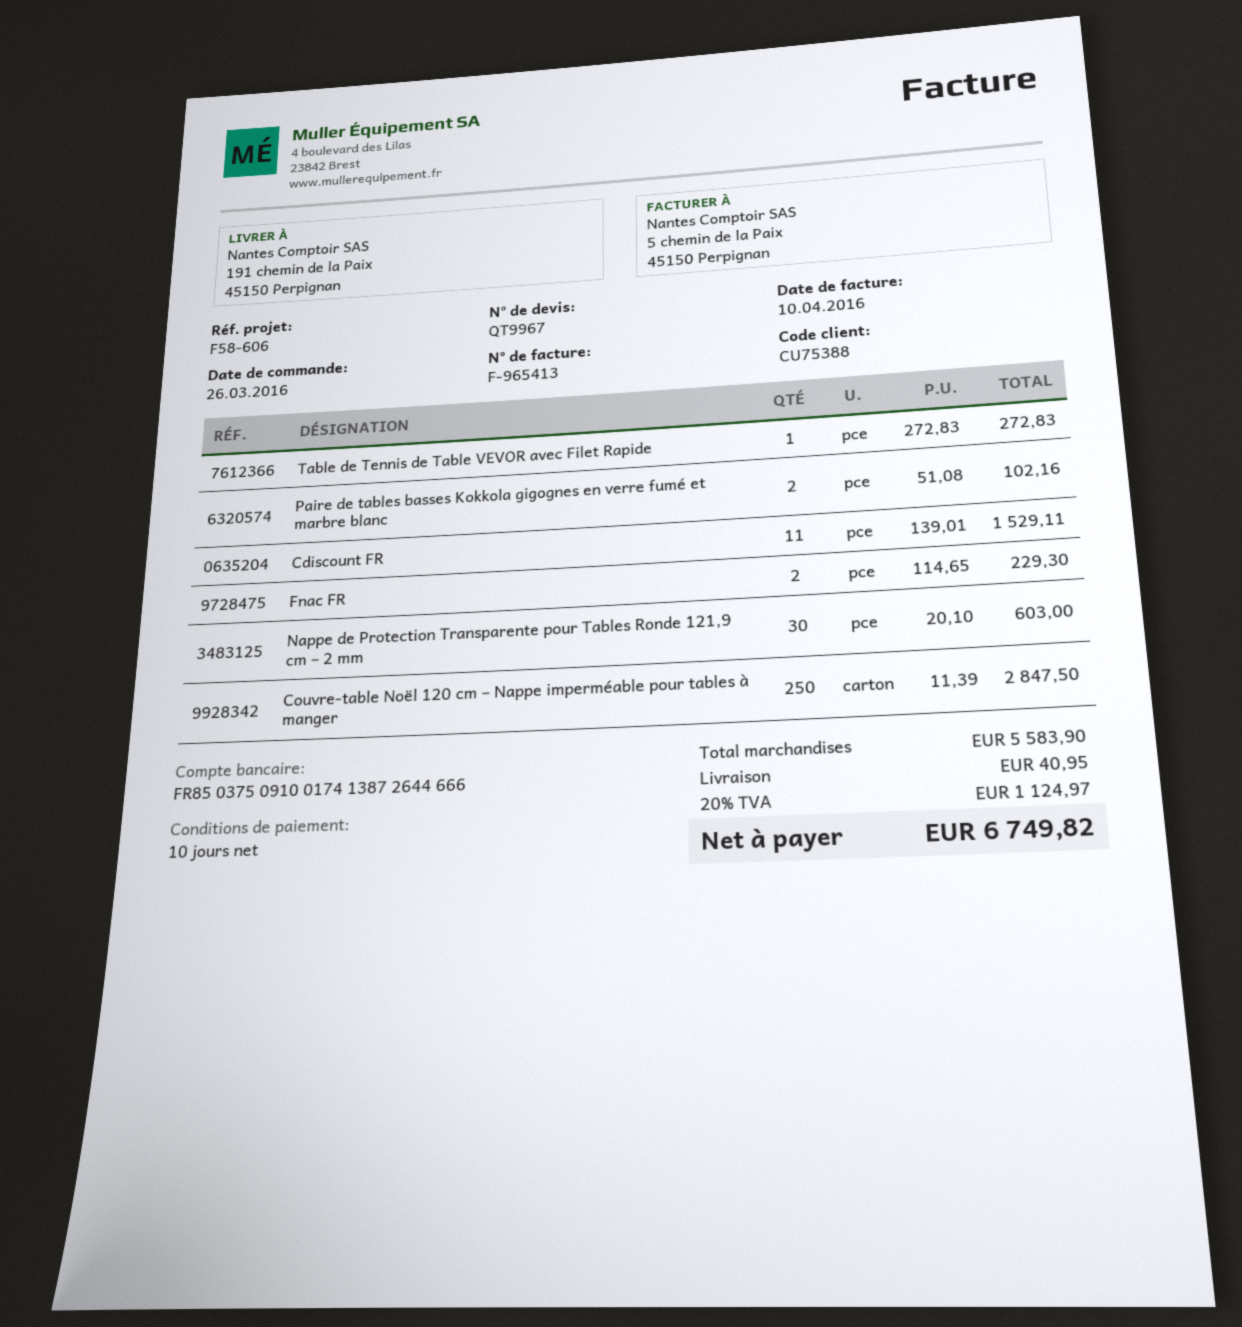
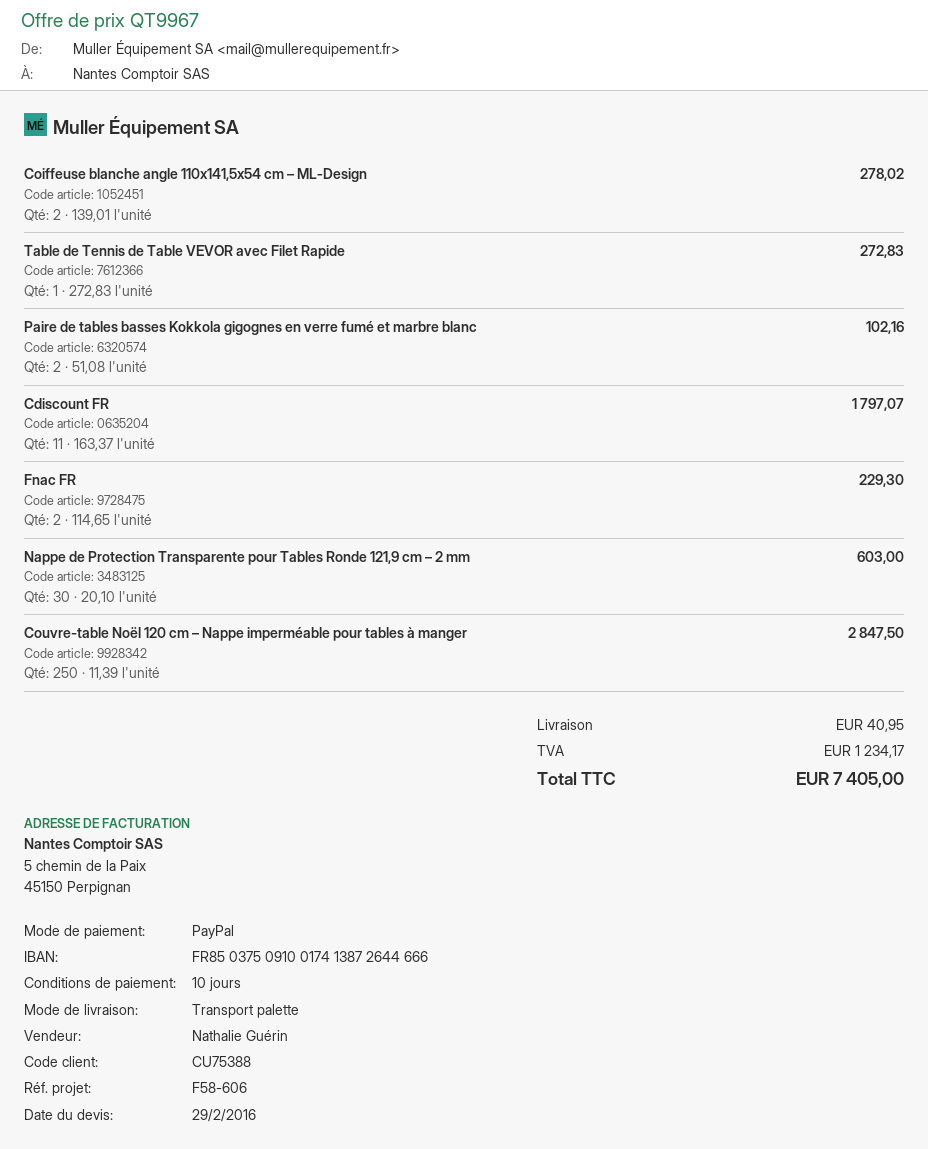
Cdiscount FR: 11 x 139.01 = 1529.11 -> 11 x 163.37 = 1797.07
Coiffeuse blanche angle 110x141,5x54 cm – ML‑Design: none -> 2 x 139.01 = 278.02
tax: 1124.97 -> 1234.17
total: 6749.82 -> 7405.00

